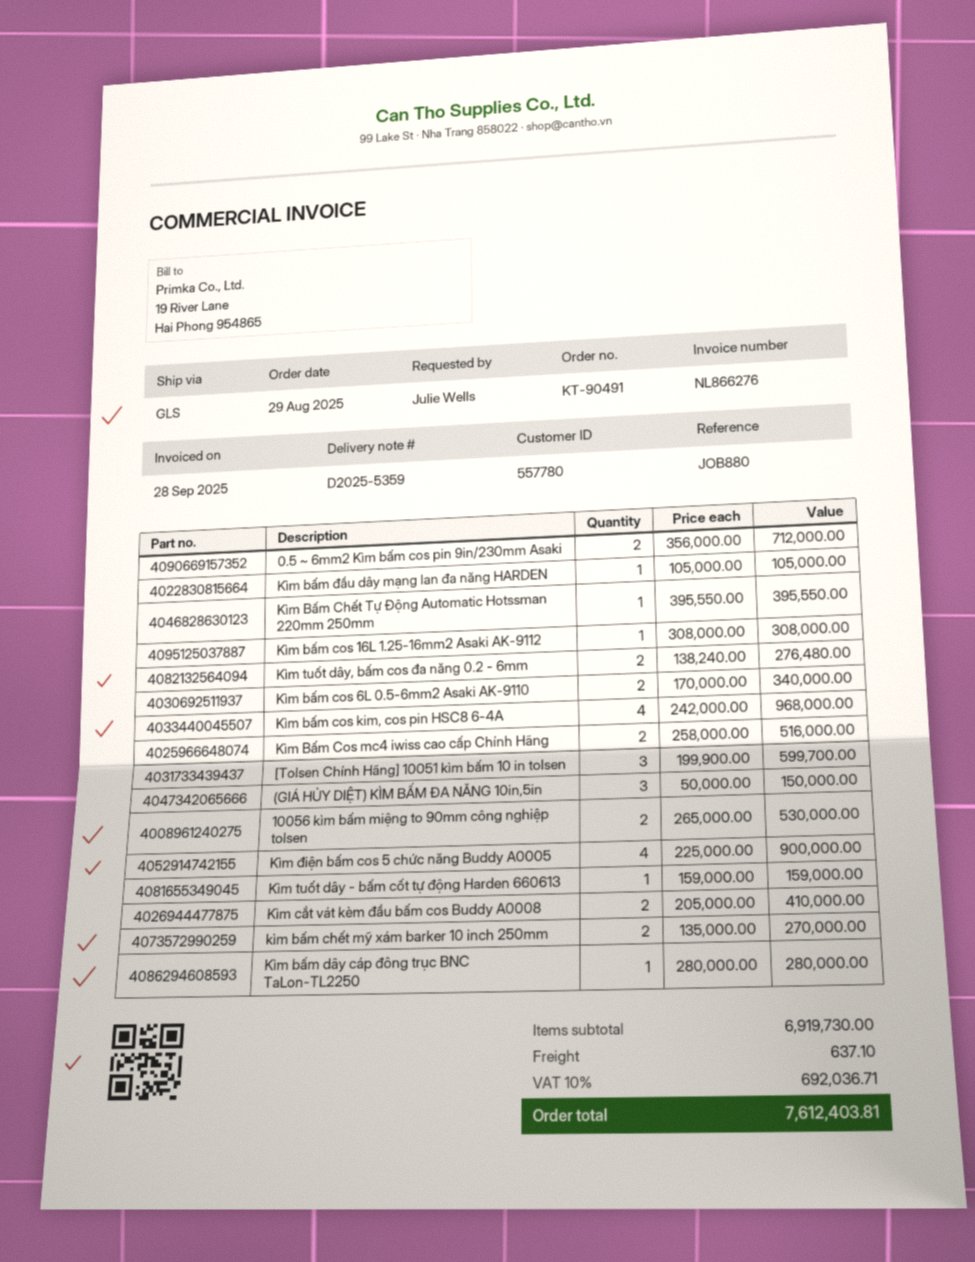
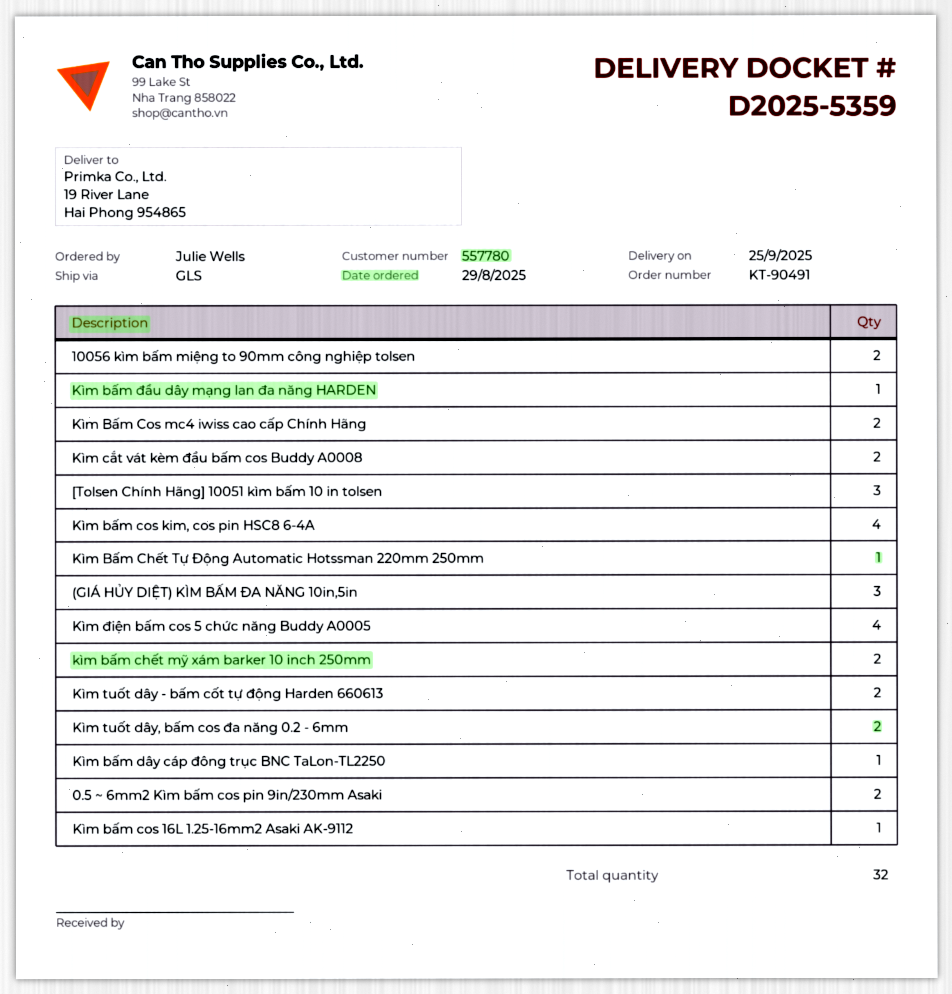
Kìm bấm cos 6L 0.5-6mm2 Asaki AK-9110: 2 -> none
Kìm tuốt dây - bấm cốt tự động Harden 660613: 1 -> 2

